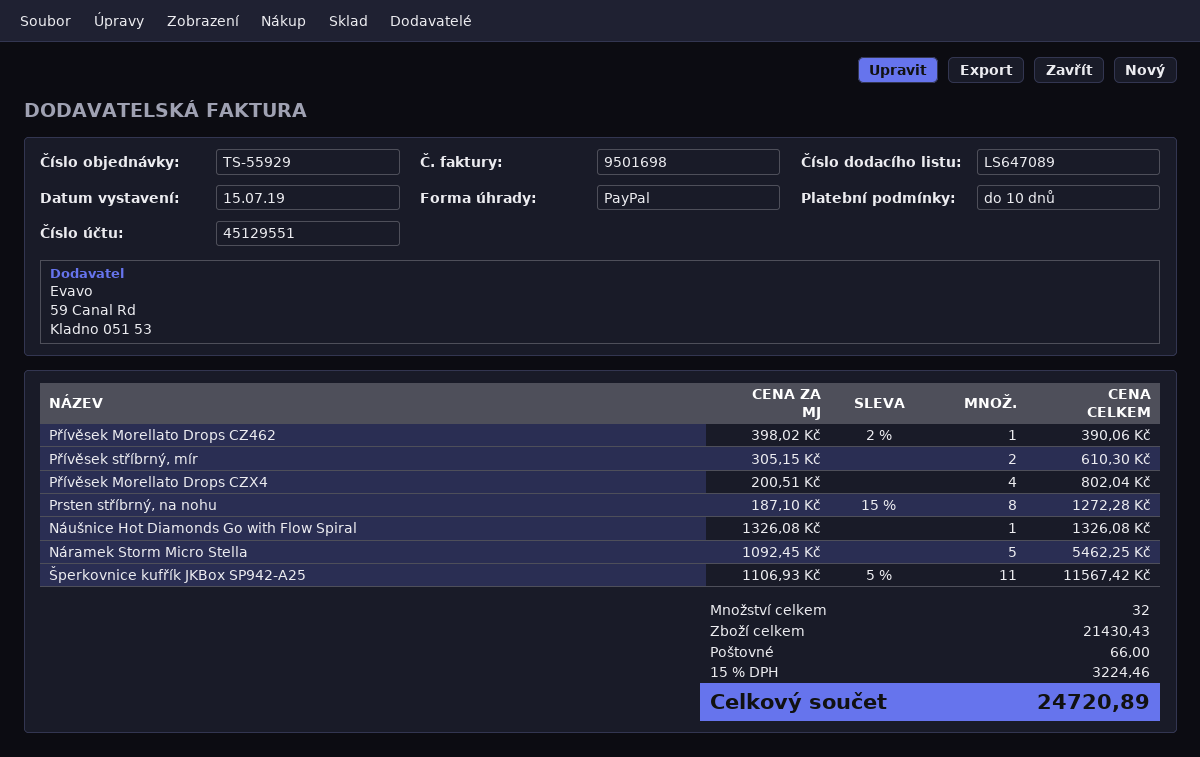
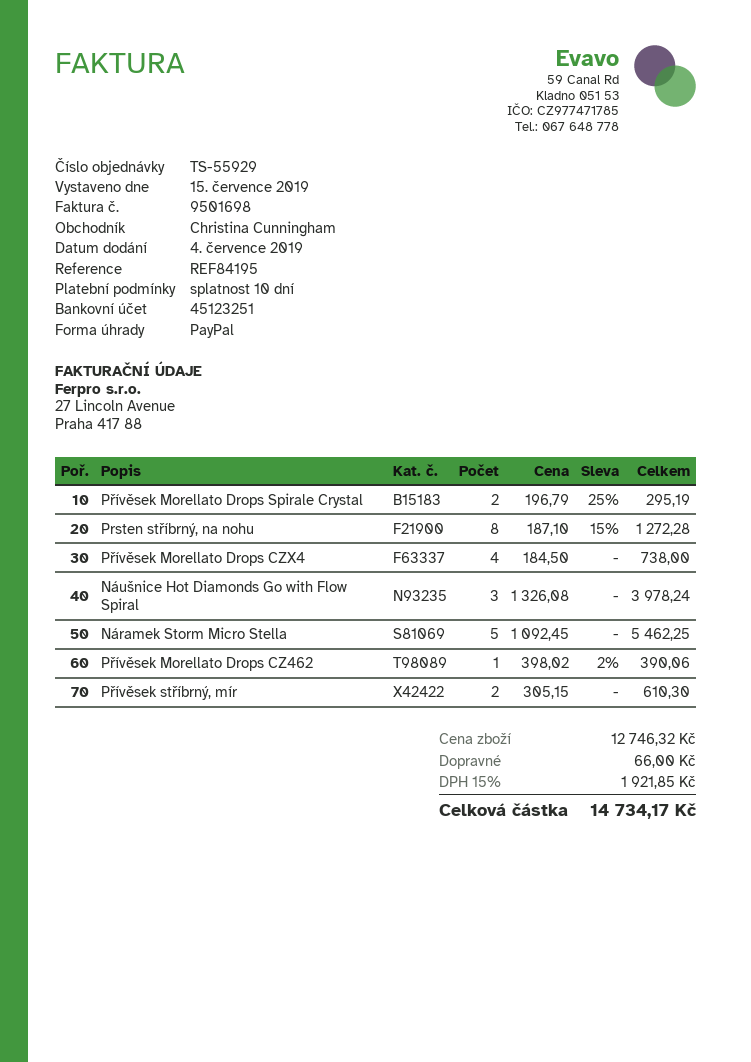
bank account: 45129551 -> 45123251
Přívěsek Morellato Drops CZX4: 4 x 200.51 = 802.04 -> 4 x 184.50 = 738.00
Náušnice Hot Diamonds Go with Flow Spiral: 1 x 1326.08 = 1326.08 -> 3 x 1326.08 = 3978.24
Šperkovnice kufřík JKBox SP942-A25: 11 x 1106.93 - 5% = 11567.42 -> none
Přívěsek Morellato Drops Spirale Crystal: none -> 2 x 196.79 - 25% = 295.19
subtotal: 21430.43 -> 12746.32
tax: 15% = 3224.46 -> 15% = 1921.85
total: 24720.89 -> 14734.17

